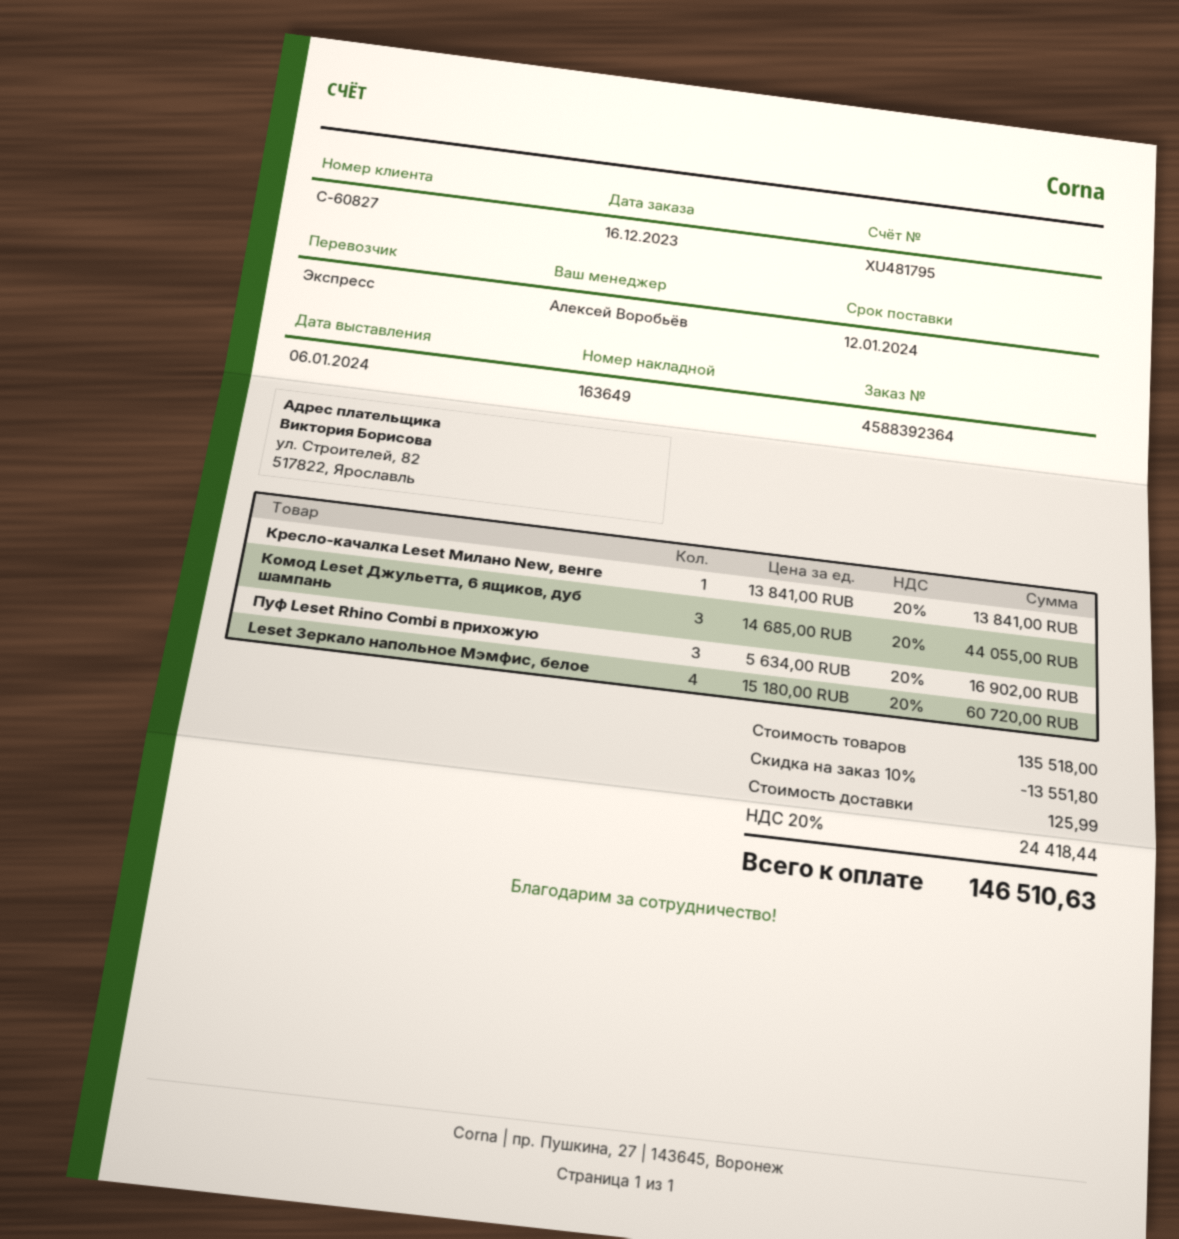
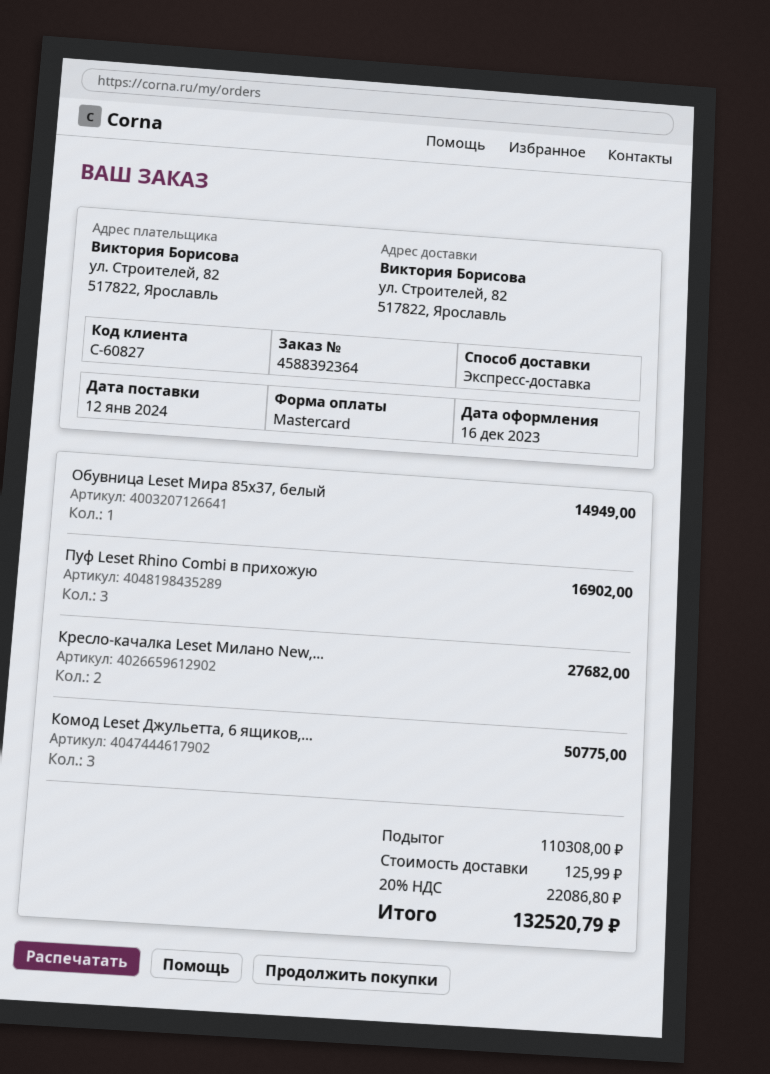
Кресло-качалка Leset Милано New, венге: 1 for 13841.00 -> 2 for 27682.00
Комод Leset Джульетта, 6 ящиков, дуб шампань: 3 for 44055.00 -> 3 for 50775.00
Leset Зеркало напольное Мэмфис, белое: 4 for 60720.00 -> none
Обувница Leset Мира 85х37, белый: none -> 1 for 14949.00
subtotal: 135518.00 -> 110308.00
discount: 10% = 13551.80 -> none
tax: 20% = 24418.44 -> 20% = 22086.80
total: 146510.63 -> 132520.79

